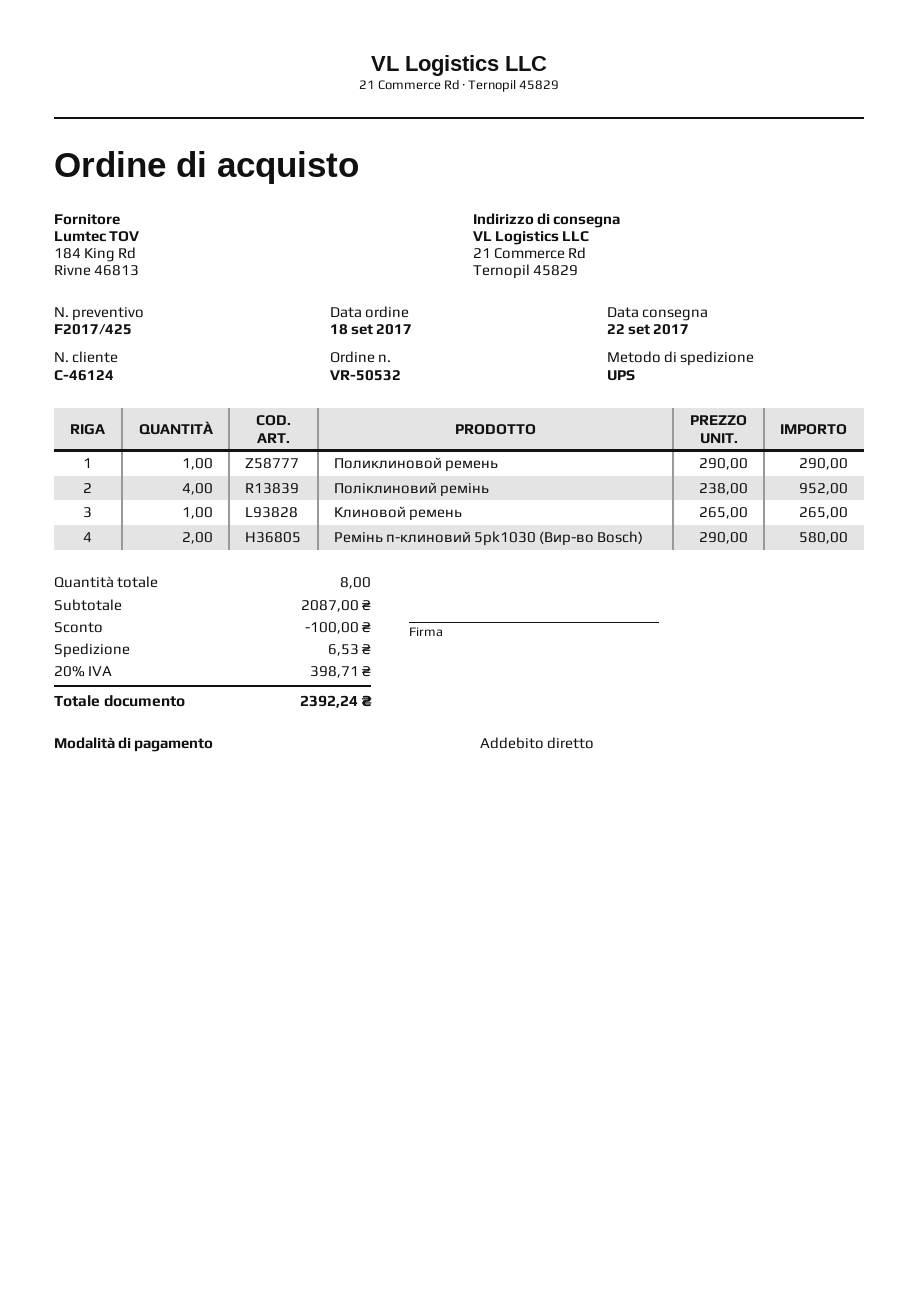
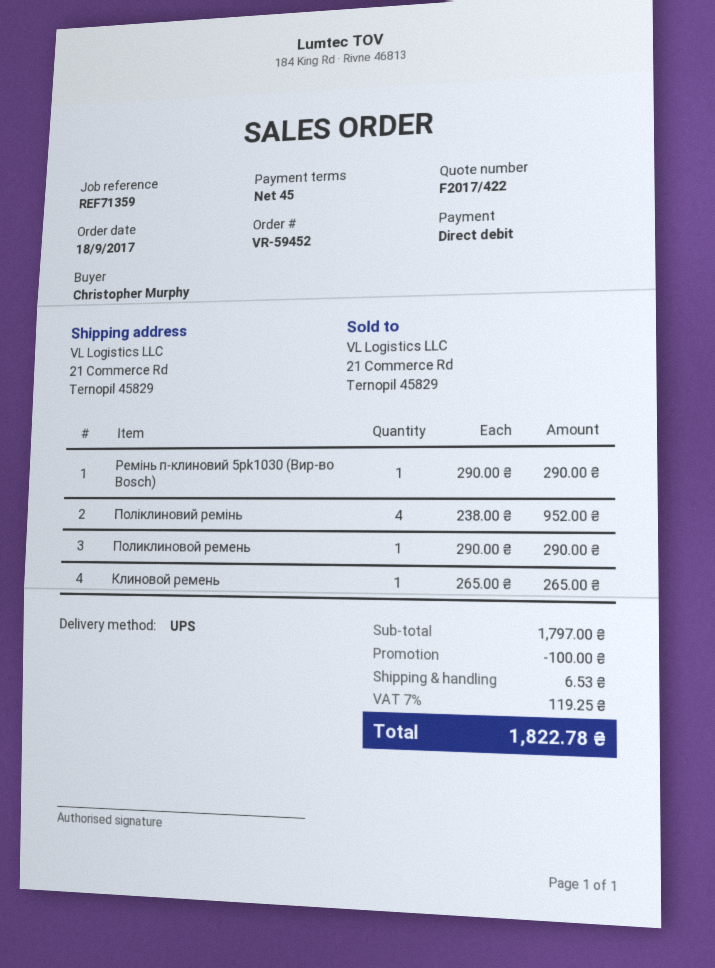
quote number: F2017/425 -> F2017/422
order number: VR-50532 -> VR-59452
Ремінь п-клиновий 5pk1030 (Вир-во Bosch): 2 x 290.00 = 580.00 -> 1 x 290.00 = 290.00
subtotal: 2087.00 -> 1797.00
tax: 20% = 398.71 -> 7% = 119.25
total: 2392.24 -> 1822.78

